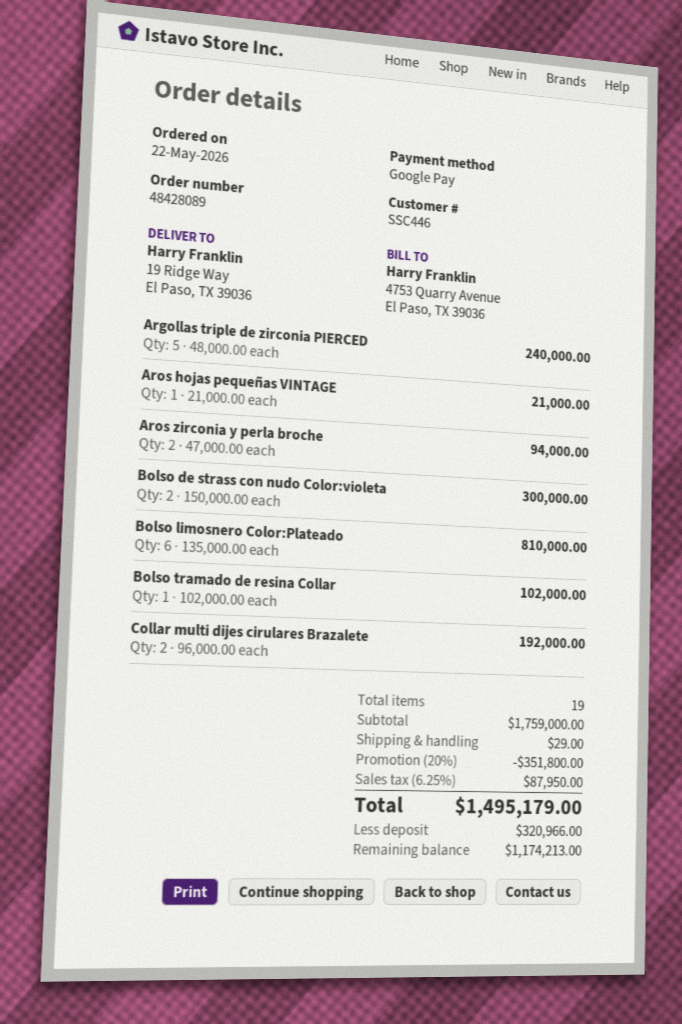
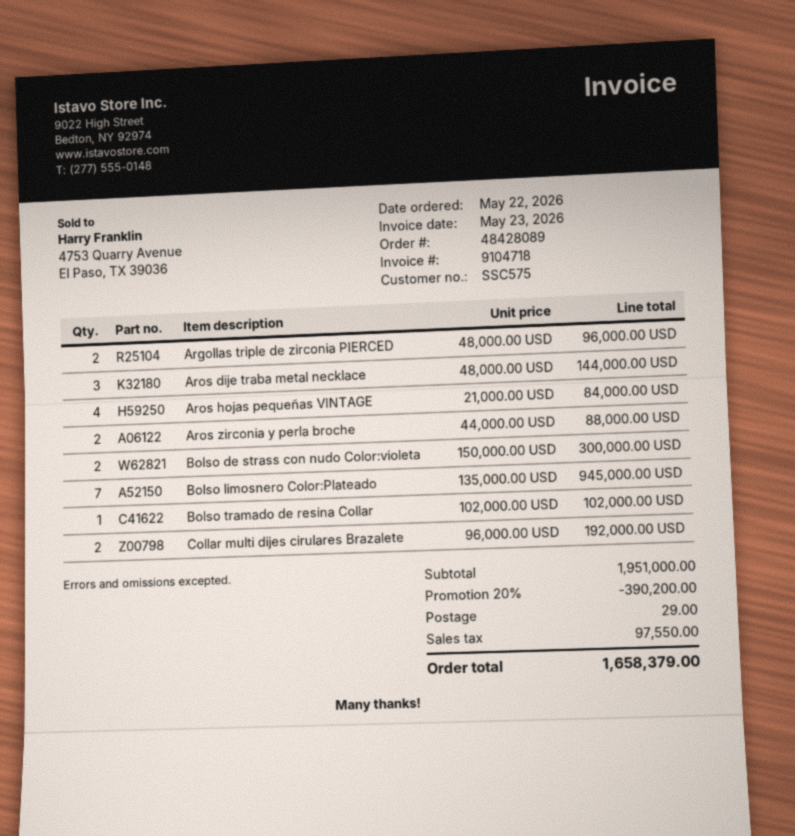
customer number: SSC446 -> SSC575
Argollas triple de zirconia PIERCED: 5 x 48000.00 = 240000.00 -> 2 x 48000.00 = 96000.00
Aros hojas pequeñas VINTAGE: 1 x 21000.00 = 21000.00 -> 4 x 21000.00 = 84000.00
Aros zirconia y perla broche: 2 x 47000.00 = 94000.00 -> 2 x 44000.00 = 88000.00
Bolso limosnero Color:Plateado: 6 x 135000.00 = 810000.00 -> 7 x 135000.00 = 945000.00
Aros dije traba metal necklace: none -> 3 x 48000.00 = 144000.00
subtotal: 1759000.00 -> 1951000.00
discount: 20% = 351800.00 -> 20% = 390200.00
tax: 87950.00 -> 97550.00
total: 1495179.00 -> 1658379.00

